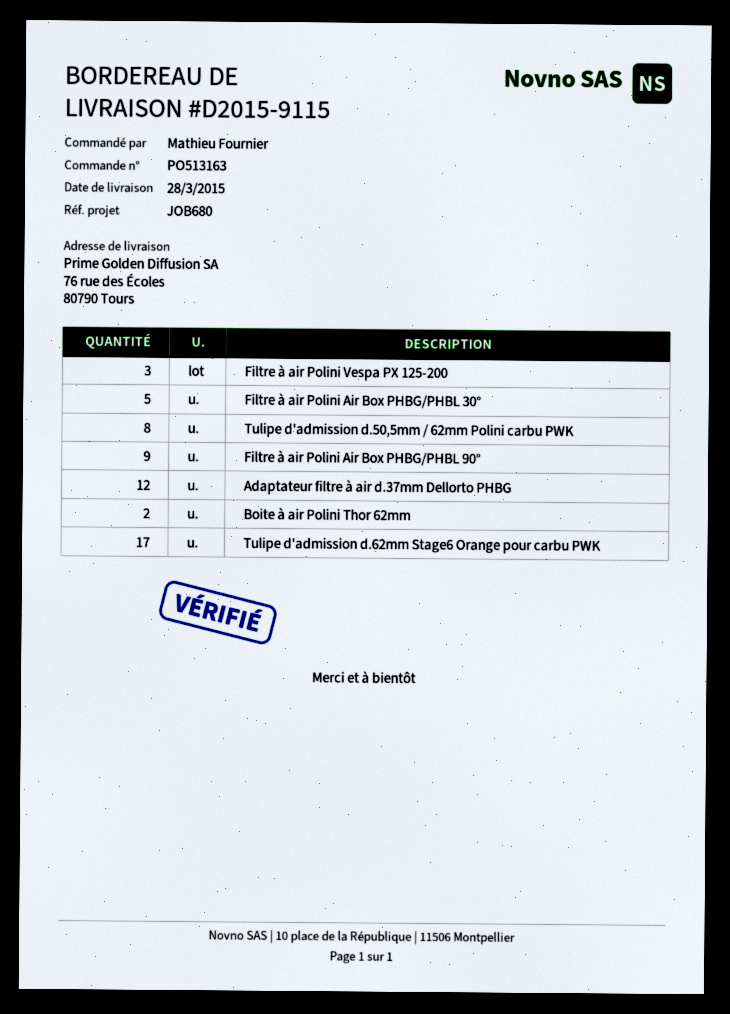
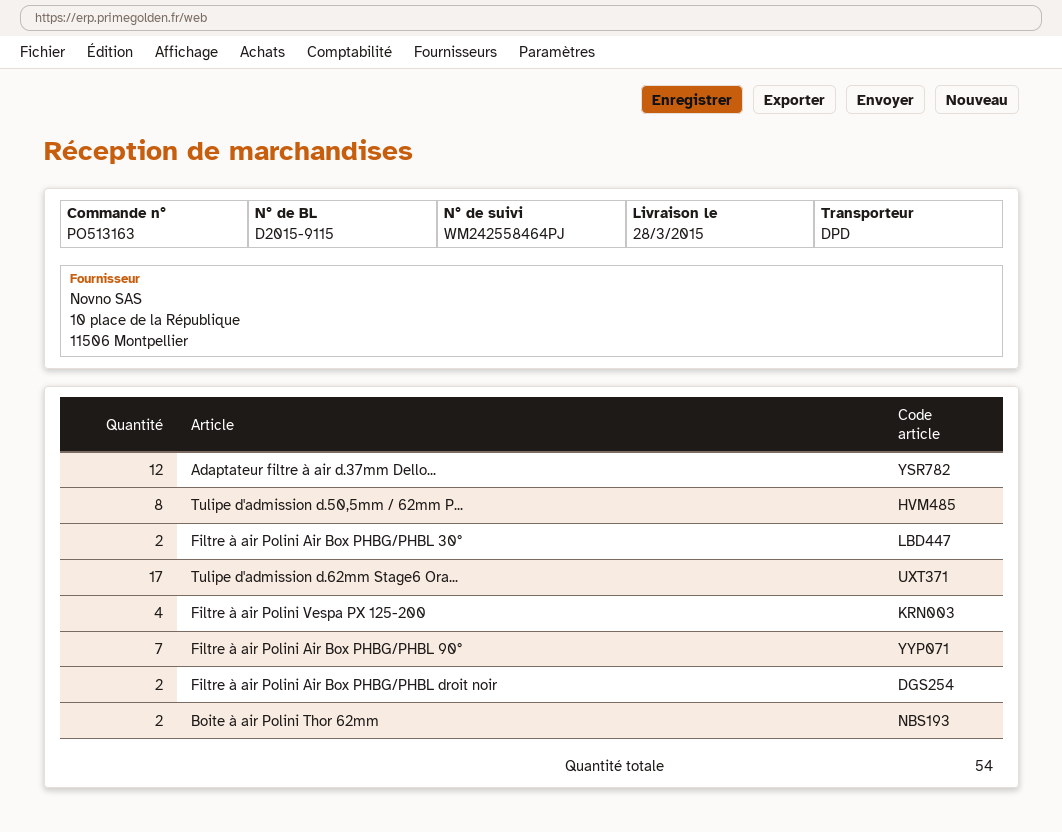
Filtre à air Polini Vespa PX 125-200: 3 -> 4
Filtre à air Polini Air Box PHBG/PHBL 30°: 5 -> 2
Filtre à air Polini Air Box PHBG/PHBL 90°: 9 -> 7
Filtre à air Polini Air Box PHBG/PHBL droit noir: none -> 2

